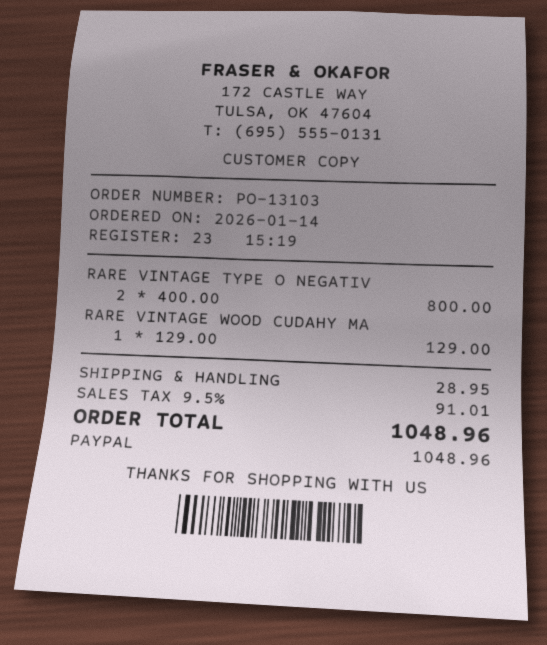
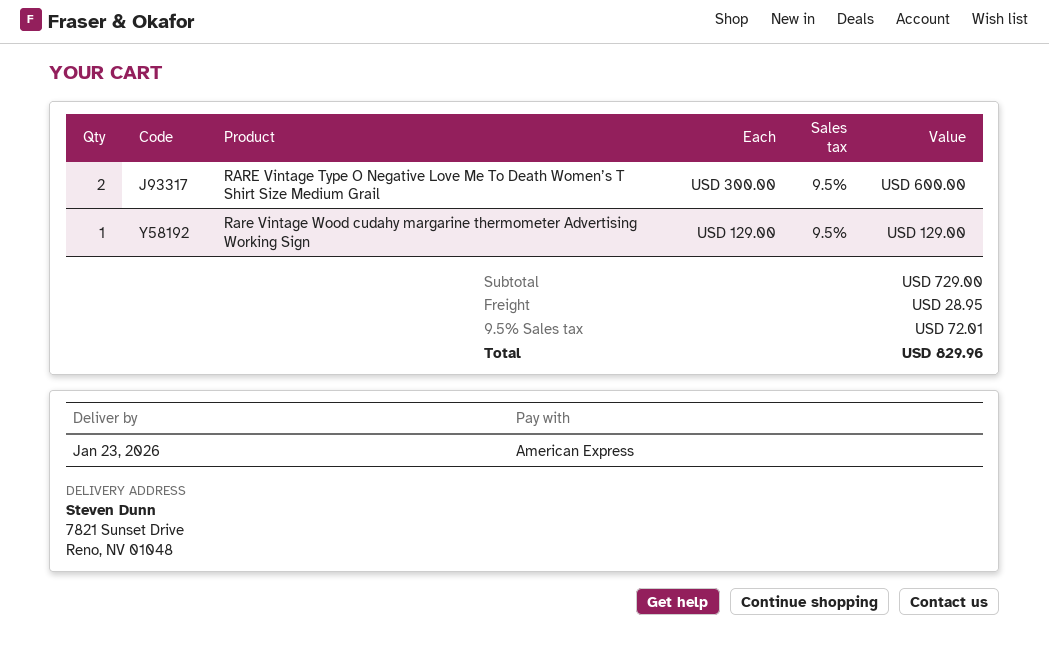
payment method: PayPal -> American Express
RARE VINTAGE TYPE O NEGATIV: 2 x 400.00 = 800.00 -> 2 x 300.00 = 600.00
tax: 9.5% = 91.01 -> 9.5% = 72.01
total: 1048.96 -> 829.96

